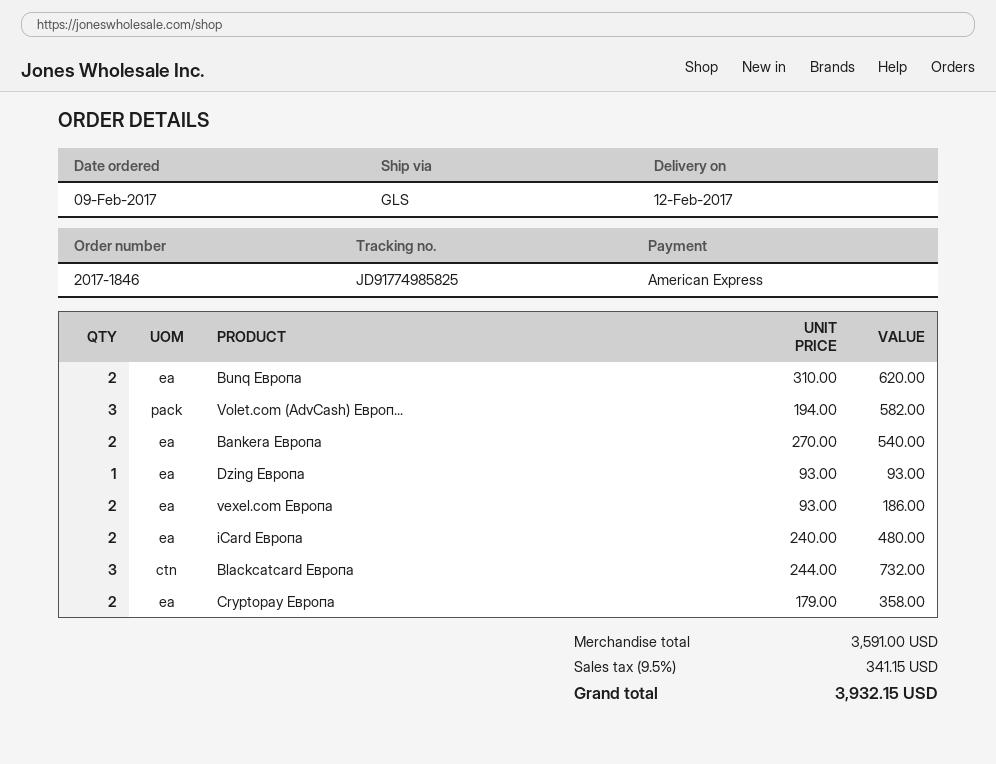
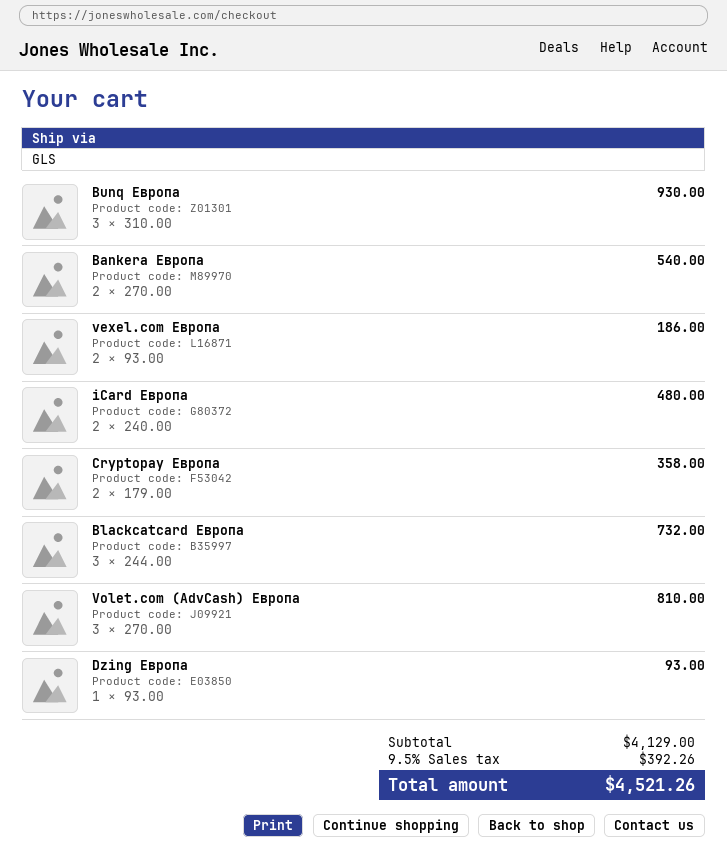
Bunq Европа: 2 x 310.00 = 620.00 -> 3 x 310.00 = 930.00
Volet.com (AdvCash) Европ...: 3 x 194.00 = 582.00 -> 3 x 270.00 = 810.00
subtotal: 3591.00 -> 4129.00
tax: 9.5% = 341.15 -> 9.5% = 392.26
total: 3932.15 -> 4521.26

